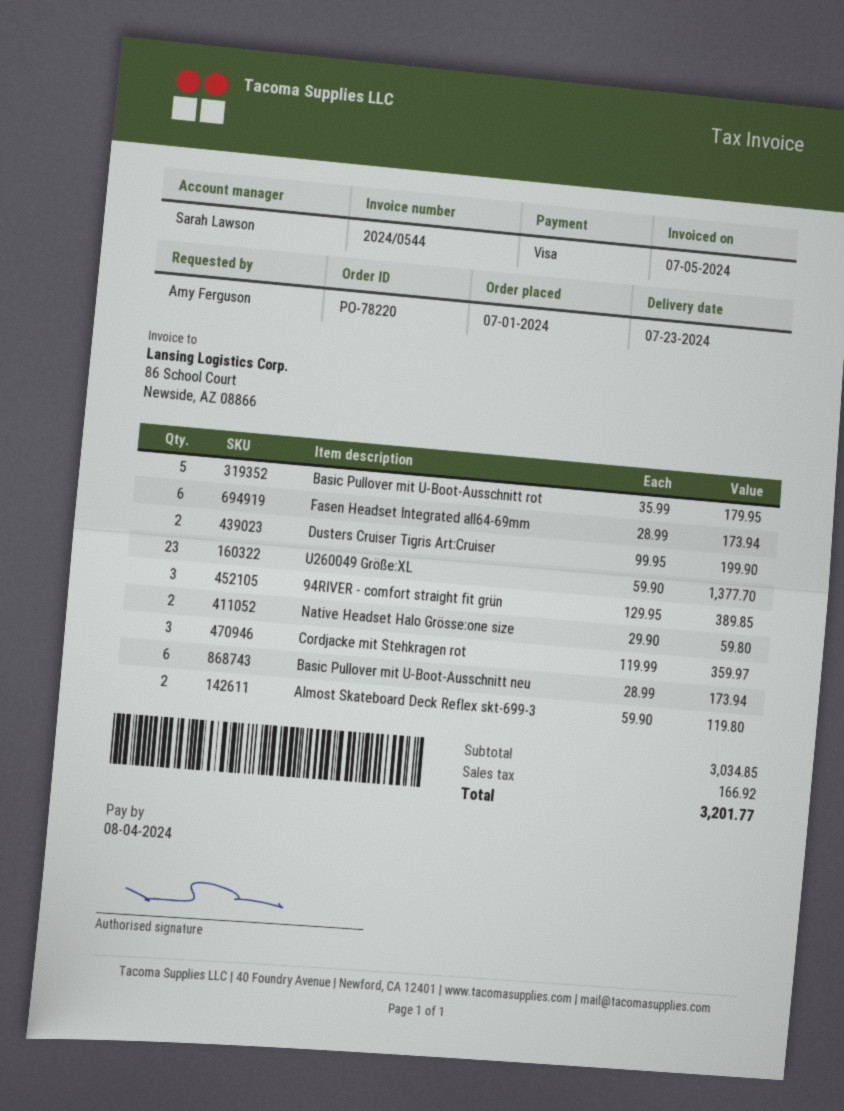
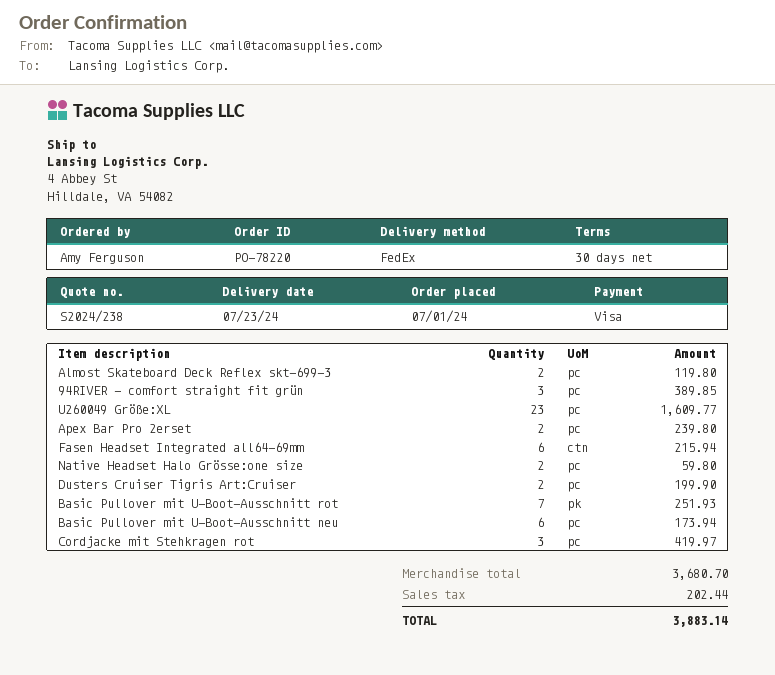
Basic Pullover mit U-Boot-Ausschnitt rot: 5 for 179.95 -> 7 for 251.93
Fasen Headset Integrated all64-69mm: 6 for 173.94 -> 6 for 215.94
U260049 Größe:XL: 23 for 1377.70 -> 23 for 1609.77
Cordjacke mit Stehkragen rot: 3 for 359.97 -> 3 for 419.97
Apex Bar Pro 2erset: none -> 2 for 239.80
subtotal: 3034.85 -> 3680.70
tax: 166.92 -> 202.44
total: 3201.77 -> 3883.14

